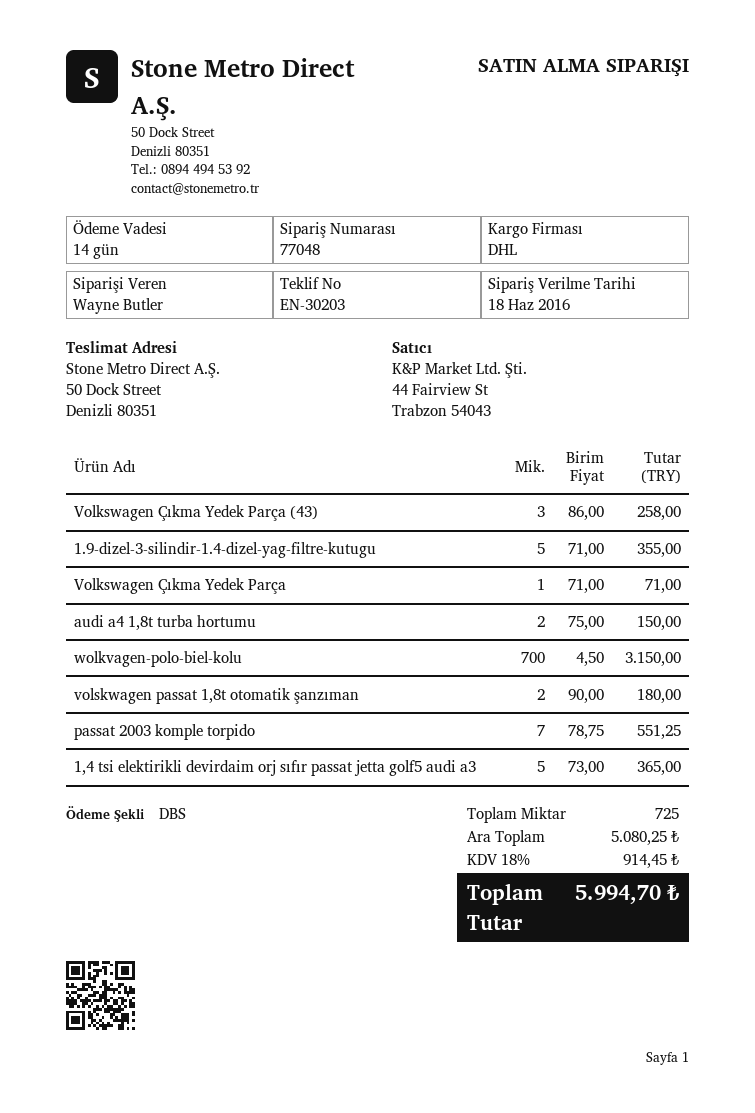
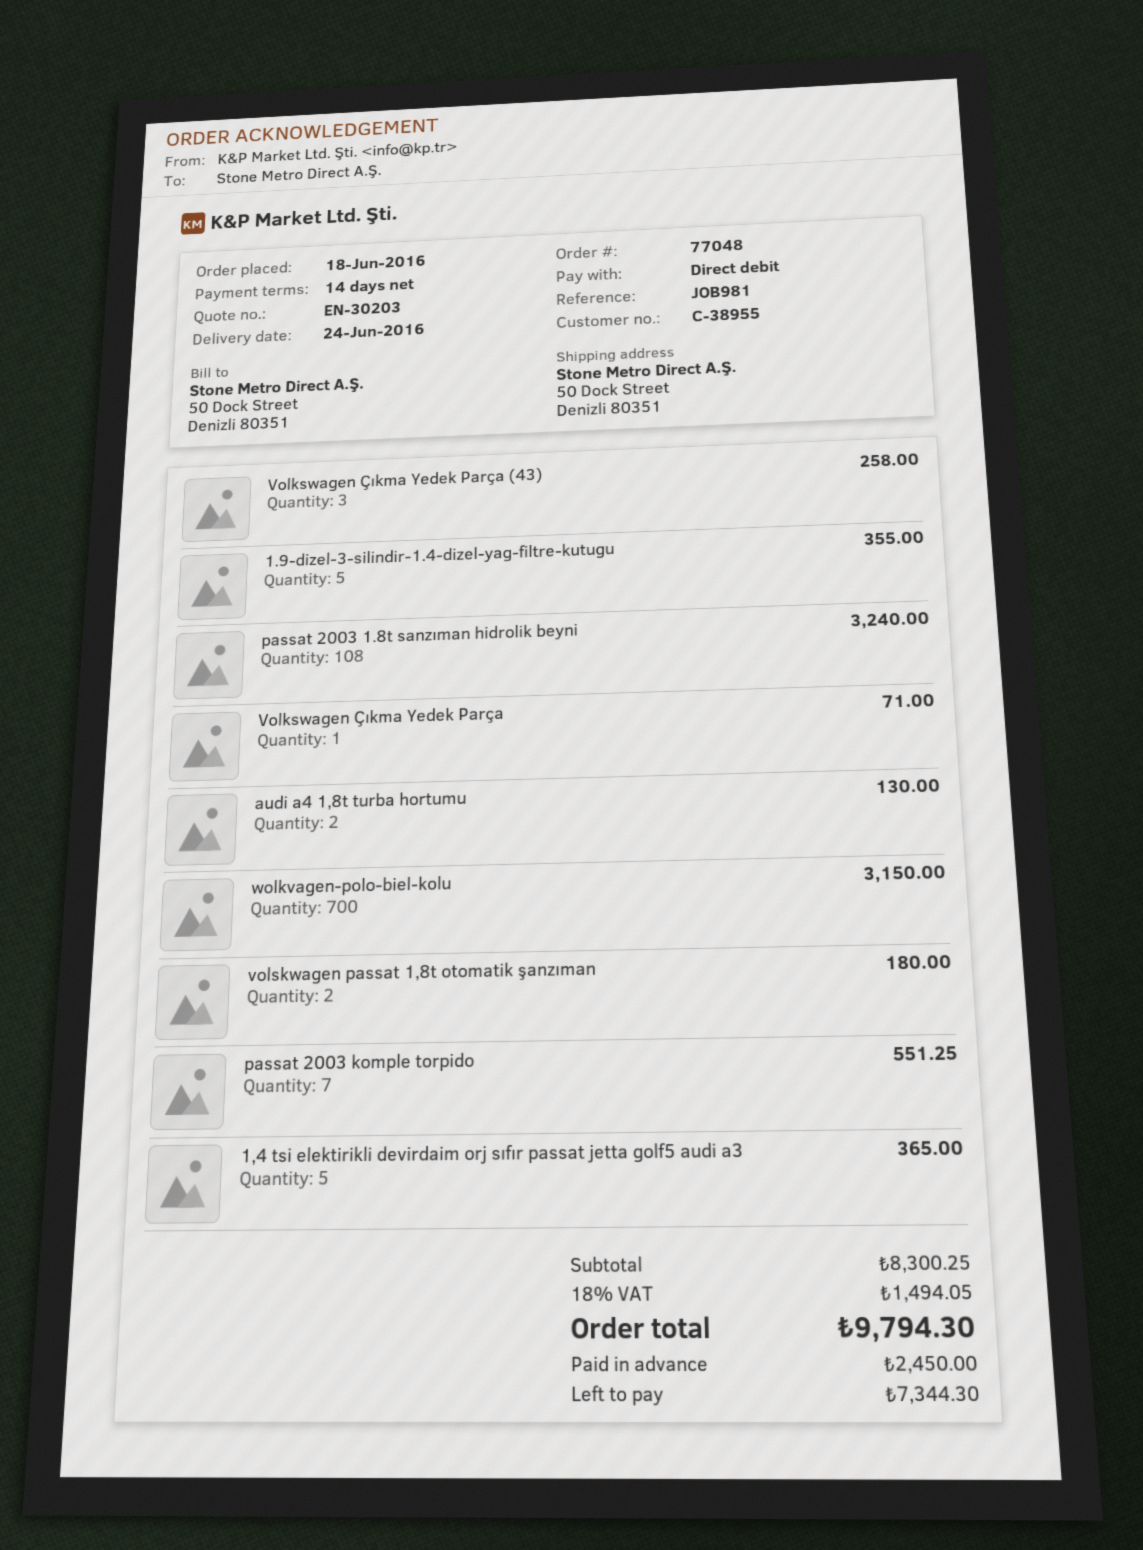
audi a4 1,8t turba hortumu: 2 for 150.00 -> 2 for 130.00
passat 2003 1.8t sanzıman hidrolik beyni: none -> 108 for 3240.00
subtotal: 5080.25 -> 8300.25
tax: 18% = 914.45 -> 18% = 1494.05
total: 5994.70 -> 9794.30

